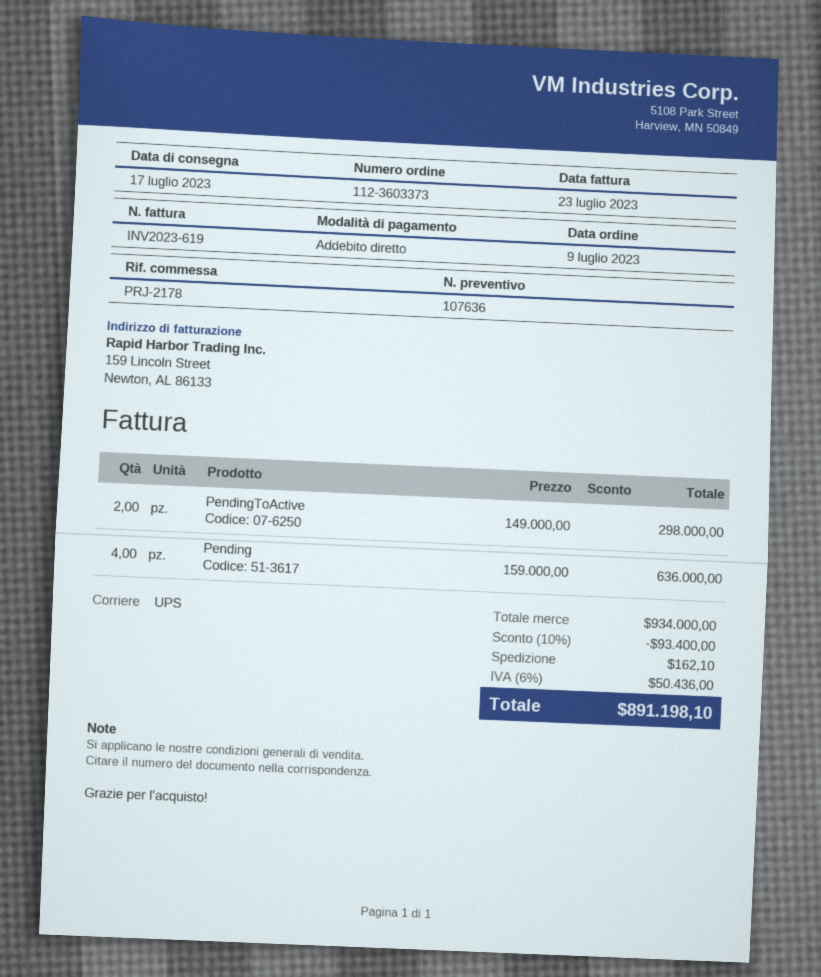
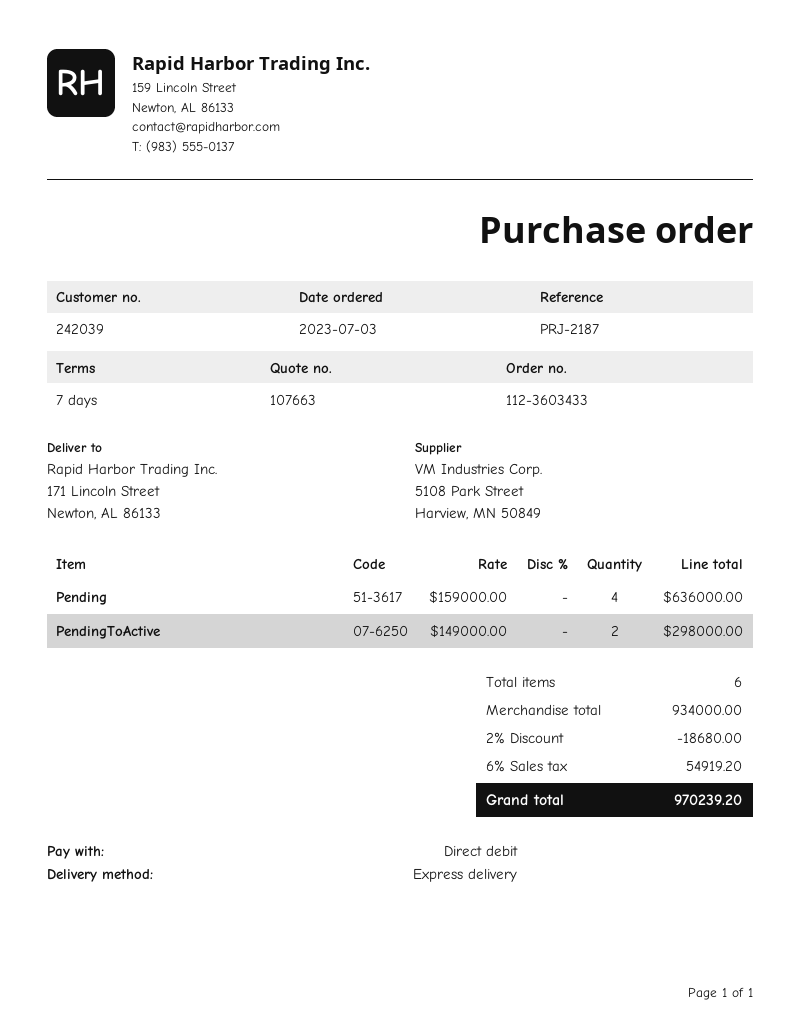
quote number: 107636 -> 107663
order number: 112-3603373 -> 112-3603433
order date: 2023-07-09 -> 2023-07-03
reference: PRJ-2178 -> PRJ-2187
shipping method: UPS -> express
discount: 10% = 93400.00 -> 2% = 18680.00
shipping: 162.10 -> none
tax: 6% = 50436.00 -> 6% = 54919.20
total: 891198.10 -> 970239.20

